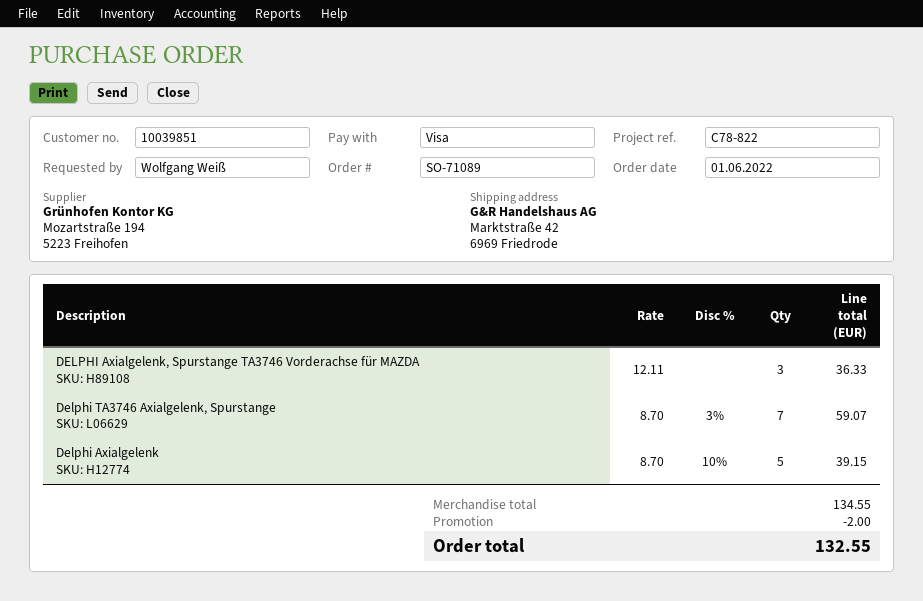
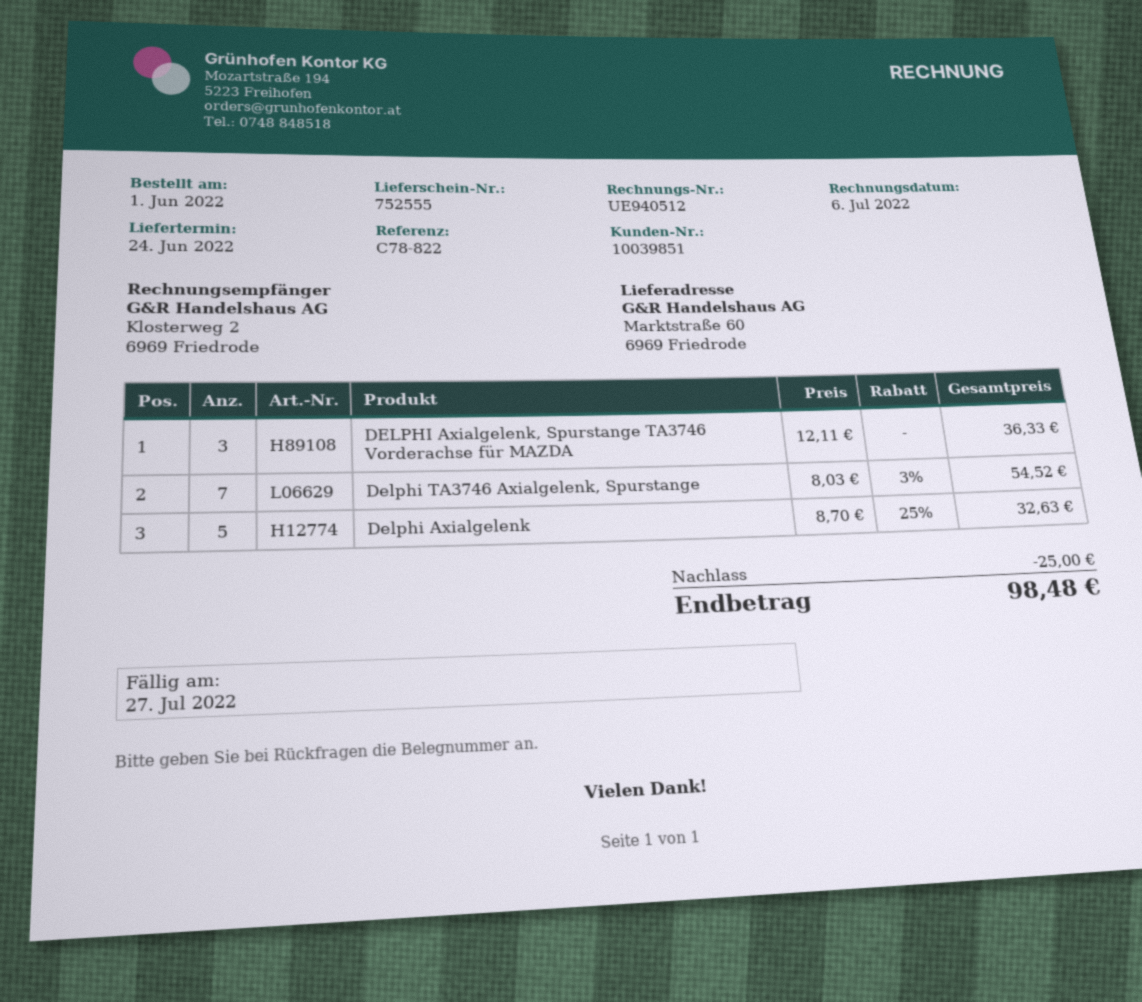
ship to: Marktstraße 42, 6969 Friedrode -> Marktstraße 60, 6969 Friedrode
Delphi TA3746 Axialgelenk, Spurstange: 7 x 8.70 - 3% = 59.07 -> 7 x 8.03 - 3% = 54.52
Delphi Axialgelenk: 5 x 8.70 - 10% = 39.15 -> 5 x 8.70 - 25% = 32.63
discount: 2.00 -> 25.00
total: 132.55 -> 98.48

